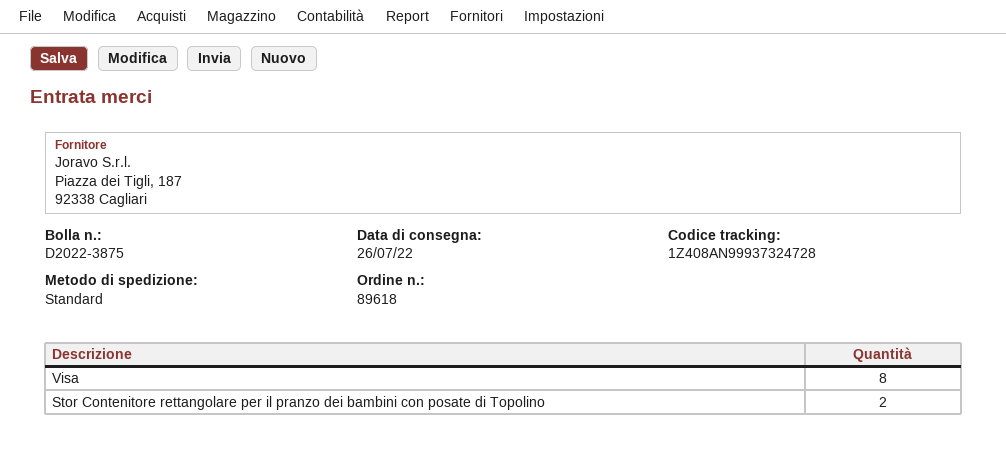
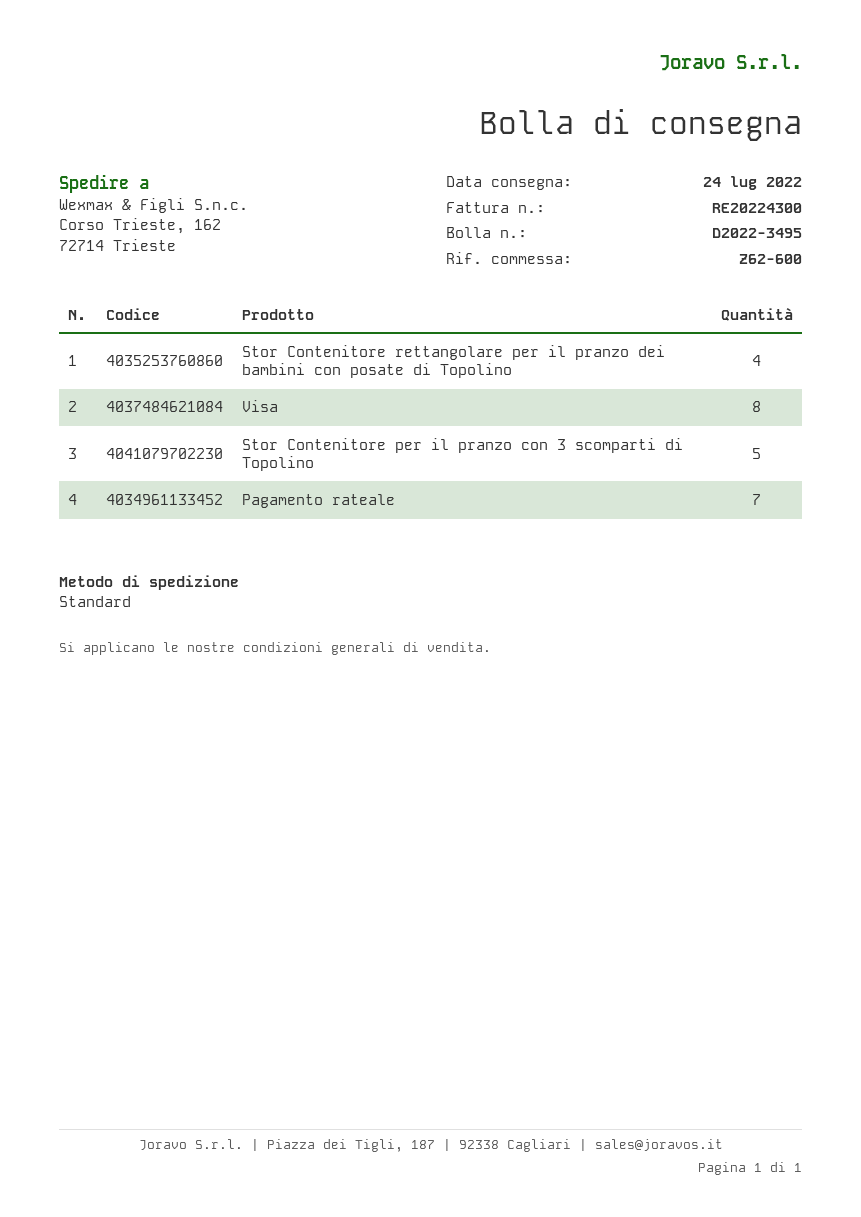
delivery note number: D2022-3875 -> D2022-3495
delivery date: 2022-07-26 -> 2022-07-24
Stor Contenitore rettangolare per il pranzo dei bambini con posate di Topolino: 2 -> 4
Stor Contenitore per il pranzo con 3 scomparti di Topolino: none -> 5
Pagamento rateale: none -> 7

